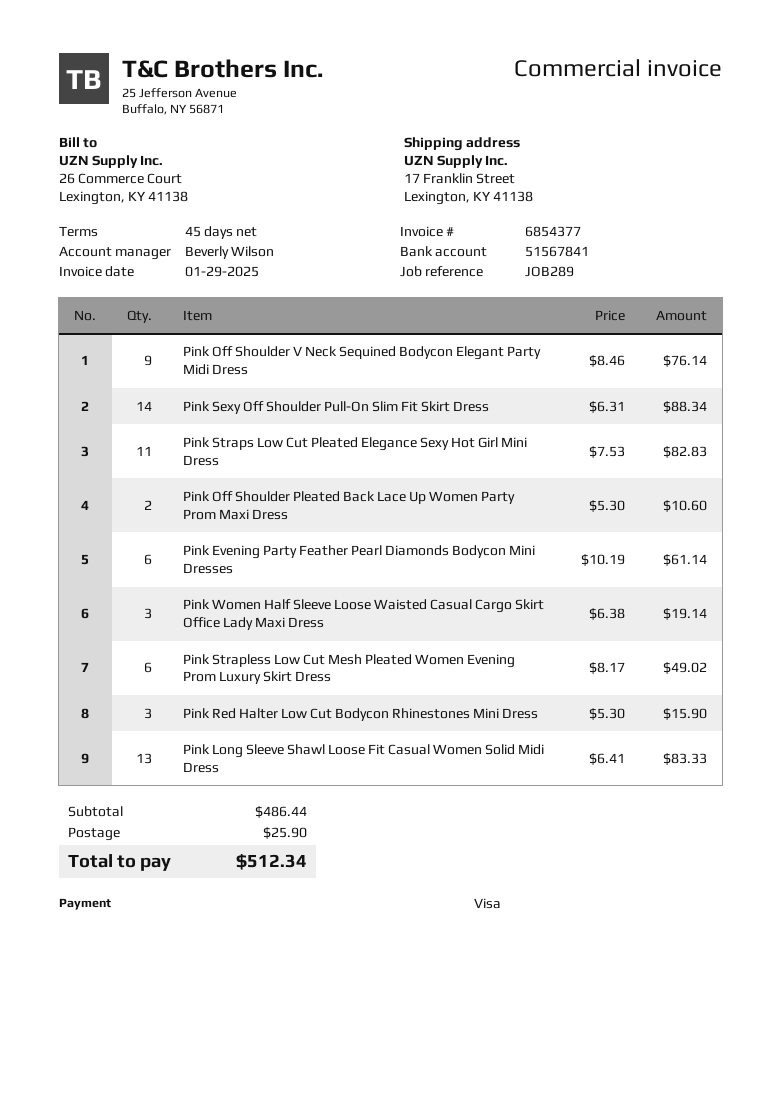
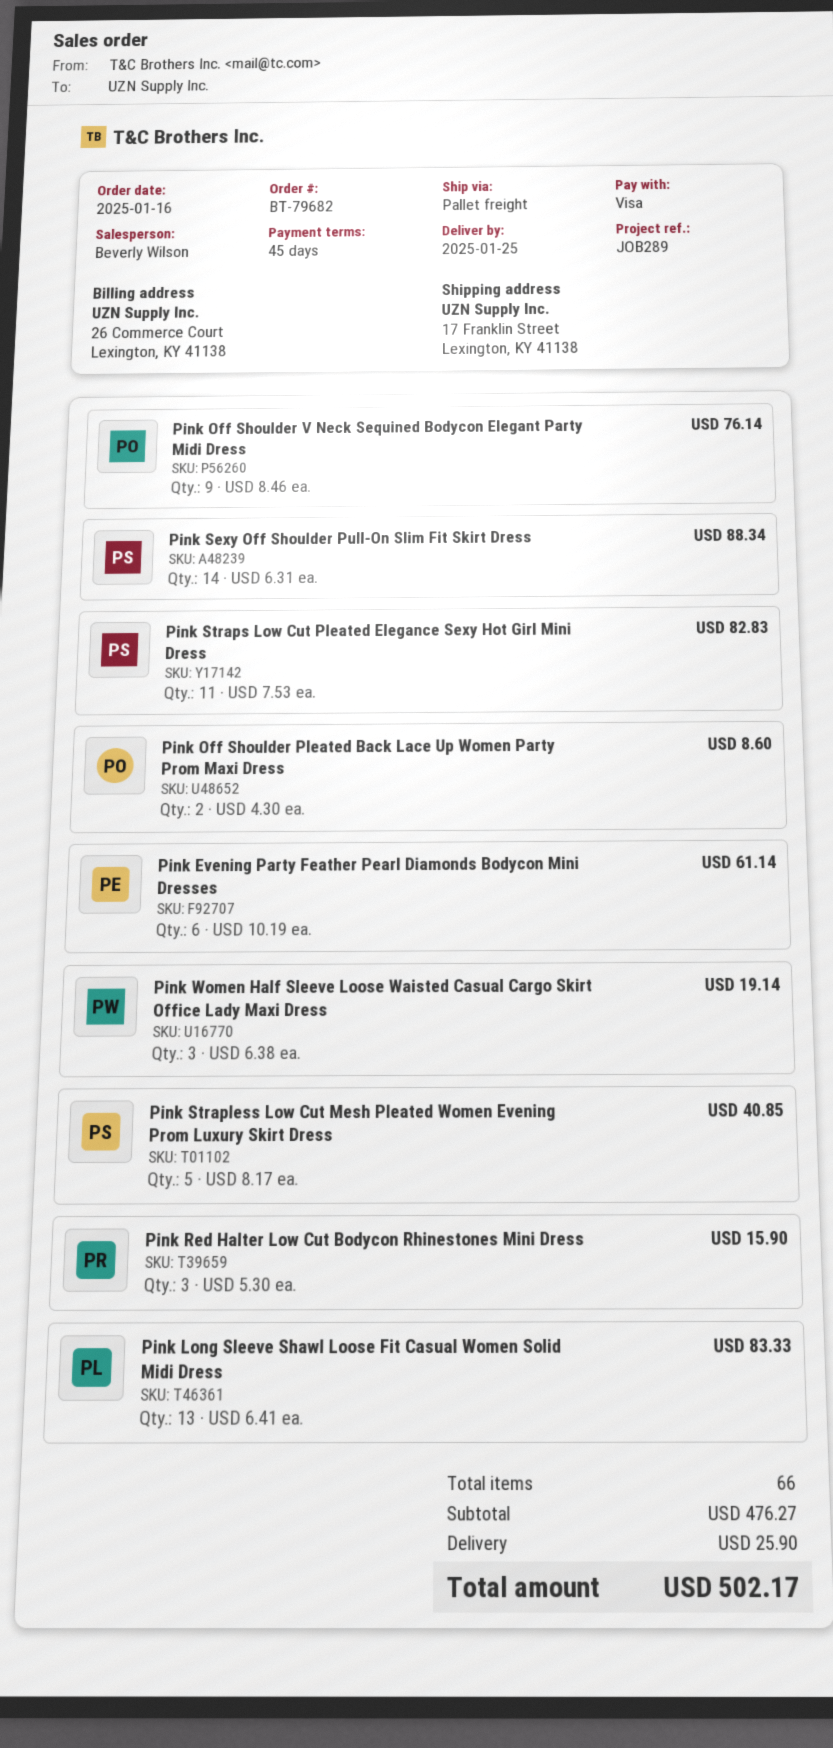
Pink Off Shoulder Pleated Back Lace Up Women Party Prom Maxi Dress: 2 x 5.30 = 10.60 -> 2 x 4.30 = 8.60
Pink Strapless Low Cut Mesh Pleated Women Evening Prom Luxury Skirt Dress: 6 x 8.17 = 49.02 -> 5 x 8.17 = 40.85
subtotal: 486.44 -> 476.27
total: 512.34 -> 502.17

